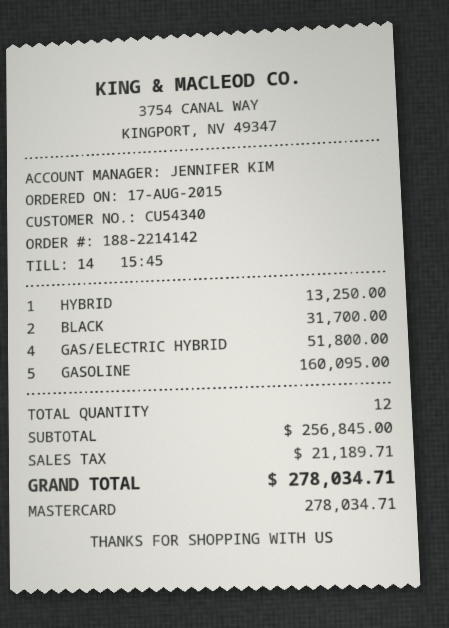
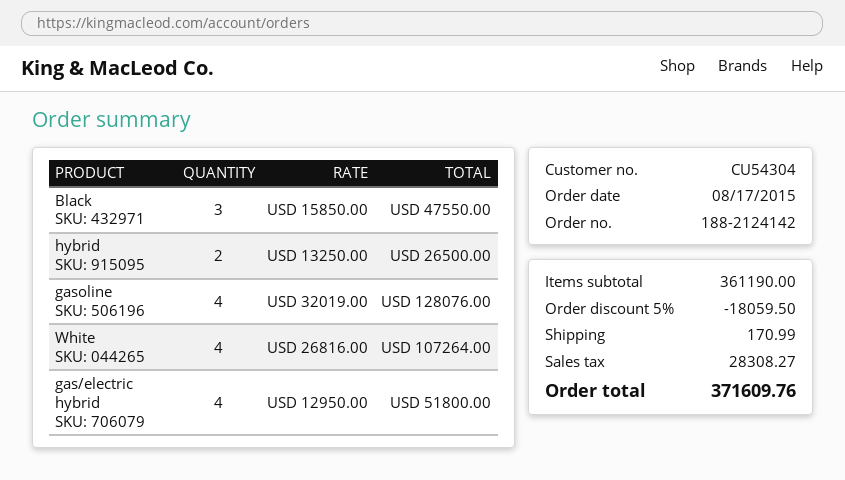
order number: 188-2214142 -> 188-2124142
customer number: CU54340 -> CU54304
HYBRID: 1 for 13250.00 -> 2 for 26500.00
BLACK: 2 for 31700.00 -> 3 for 47550.00
GASOLINE: 5 for 160095.00 -> 4 for 128076.00
White: none -> 4 for 107264.00
subtotal: 256845.00 -> 361190.00
discount: none -> 5% = 18059.50
shipping: none -> 170.99
tax: 21189.71 -> 28308.27
total: 278034.71 -> 371609.76

